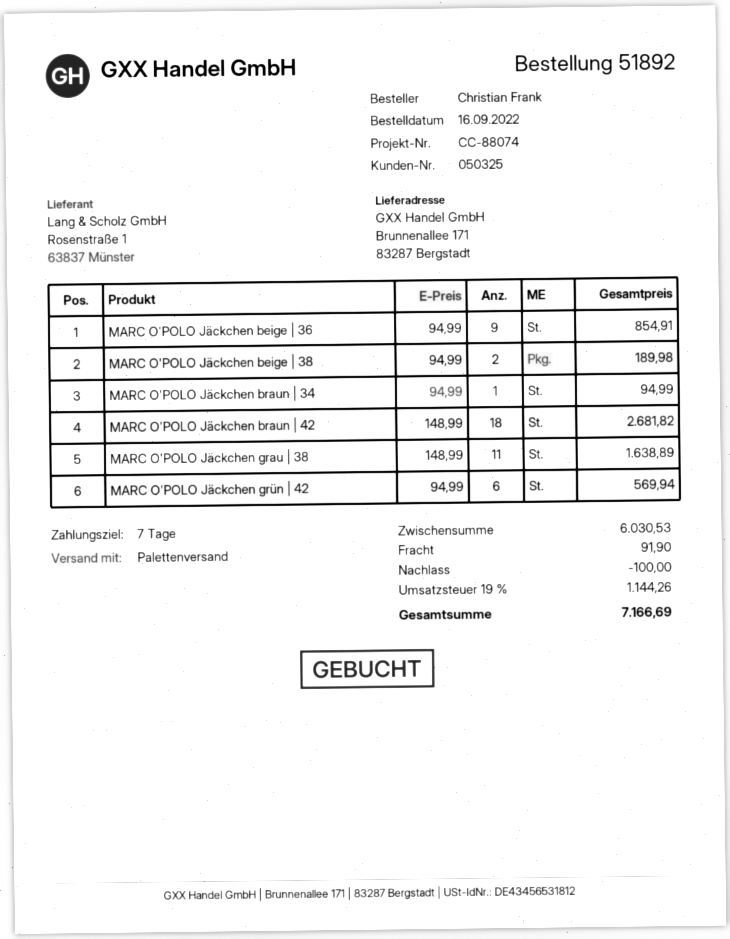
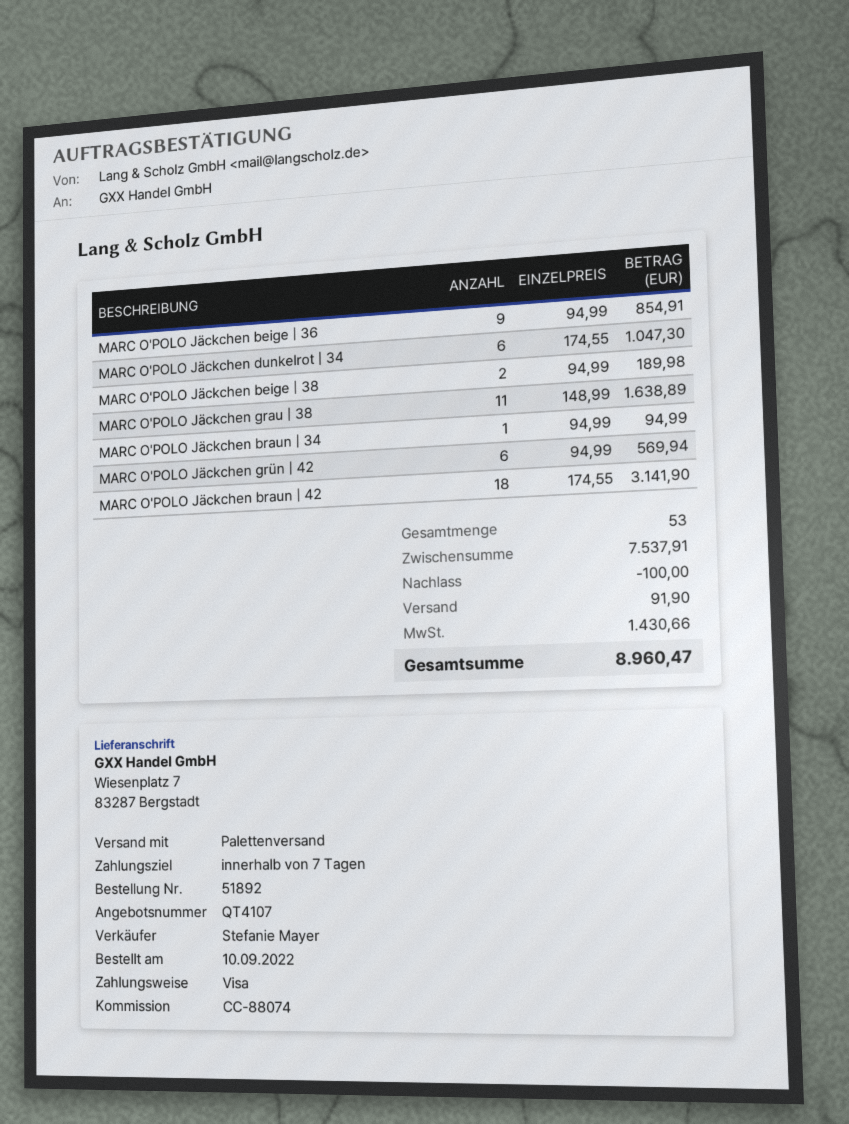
order date: 2022-09-16 -> 2022-09-10
ship to: Brunnenallee 171, 83287 Bergstadt -> Wiesenplatz 7, 83287 Bergstadt
MARC O'POLO Jäckchen braun | 42: 18 x 148.99 = 2681.82 -> 18 x 174.55 = 3141.90
MARC O'POLO Jäckchen dunkelrot | 34: none -> 6 x 174.55 = 1047.30
subtotal: 6030.53 -> 7537.91
tax: 1144.26 -> 1430.66
total: 7166.69 -> 8960.47

